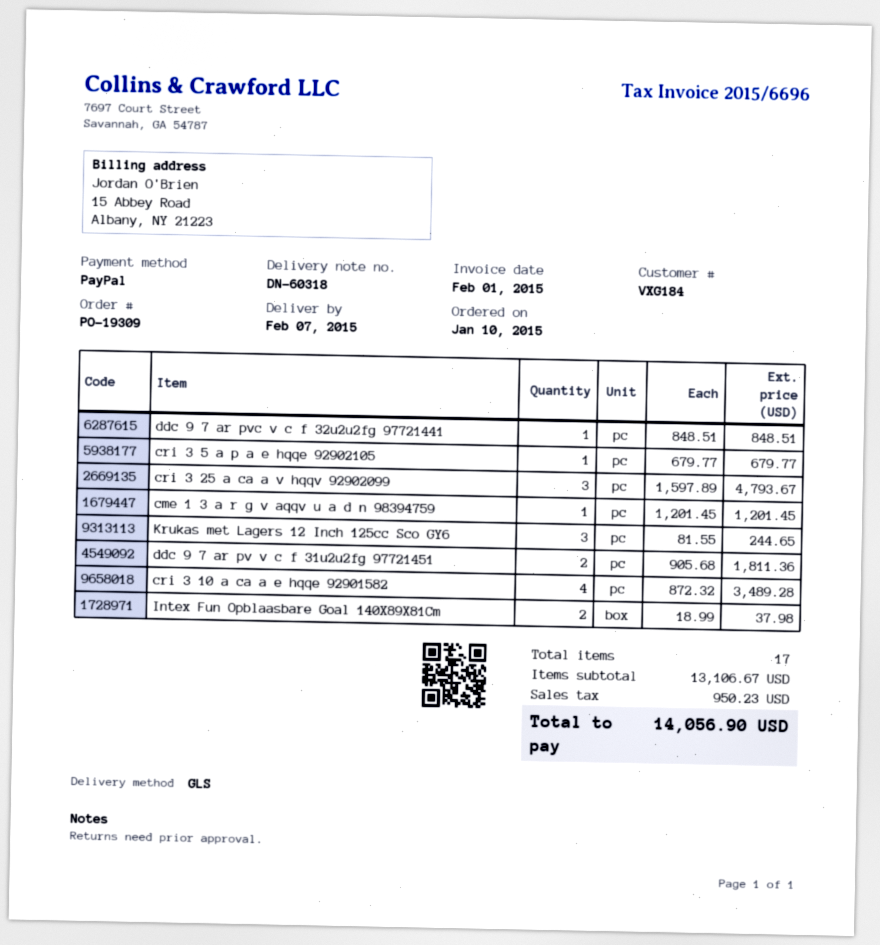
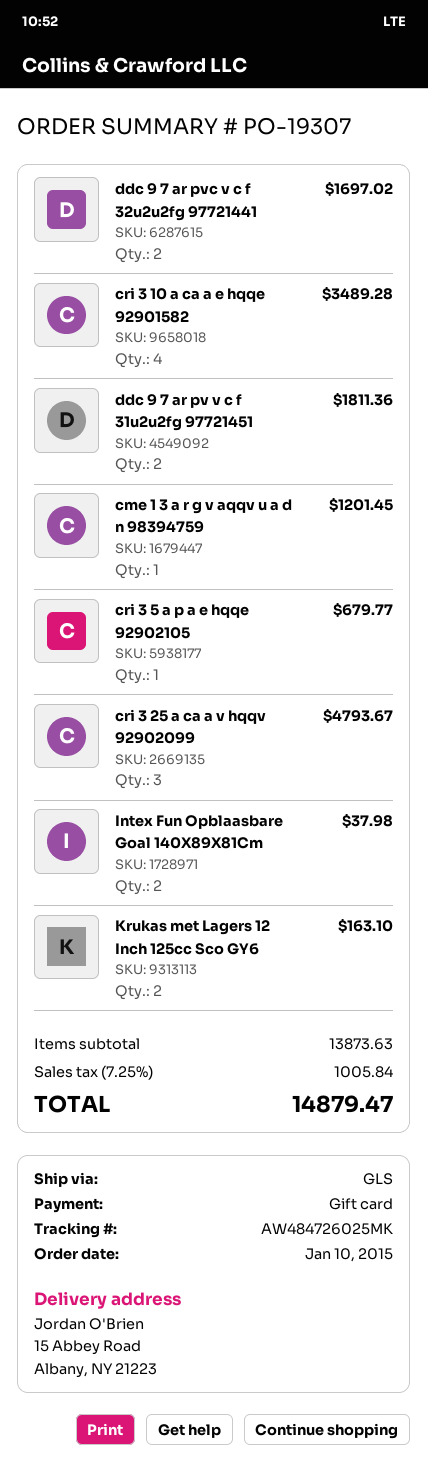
order number: PO-19309 -> PO-19307
payment method: PayPal -> gift card
ddc 9 7 ar pvc v c f 32u2u2fg 97721441: 1 for 848.51 -> 2 for 1697.02
Krukas met Lagers 12 Inch 125cc Sco GY6: 3 for 244.65 -> 2 for 163.10
subtotal: 13106.67 -> 13873.63
tax: 950.23 -> 1005.84
total: 14056.90 -> 14879.47

